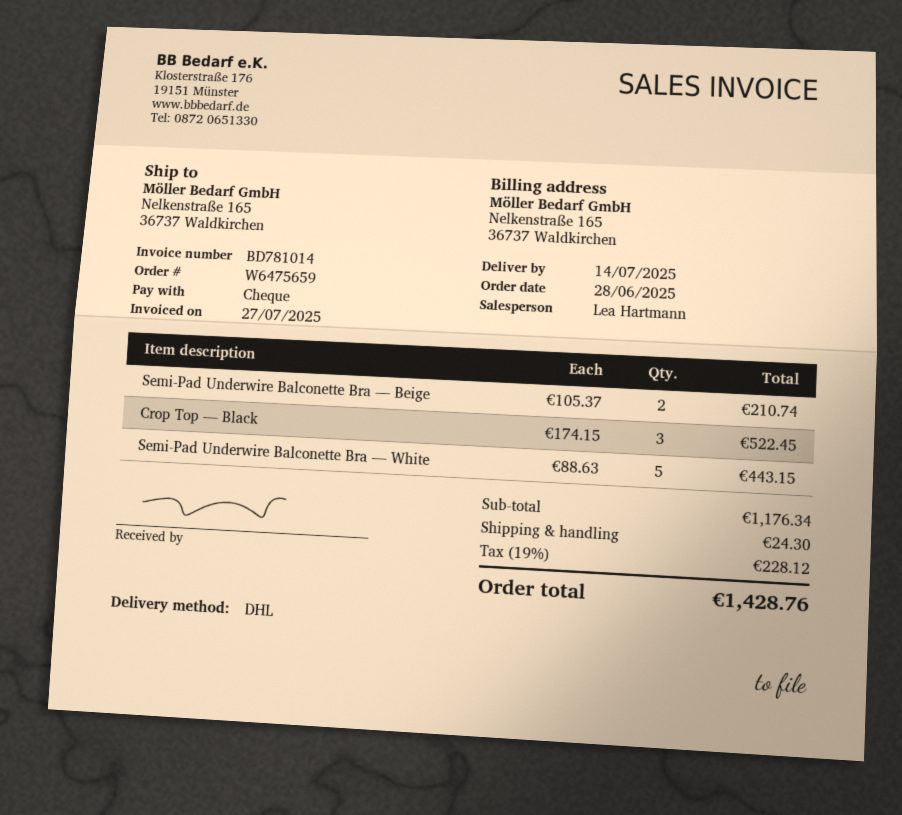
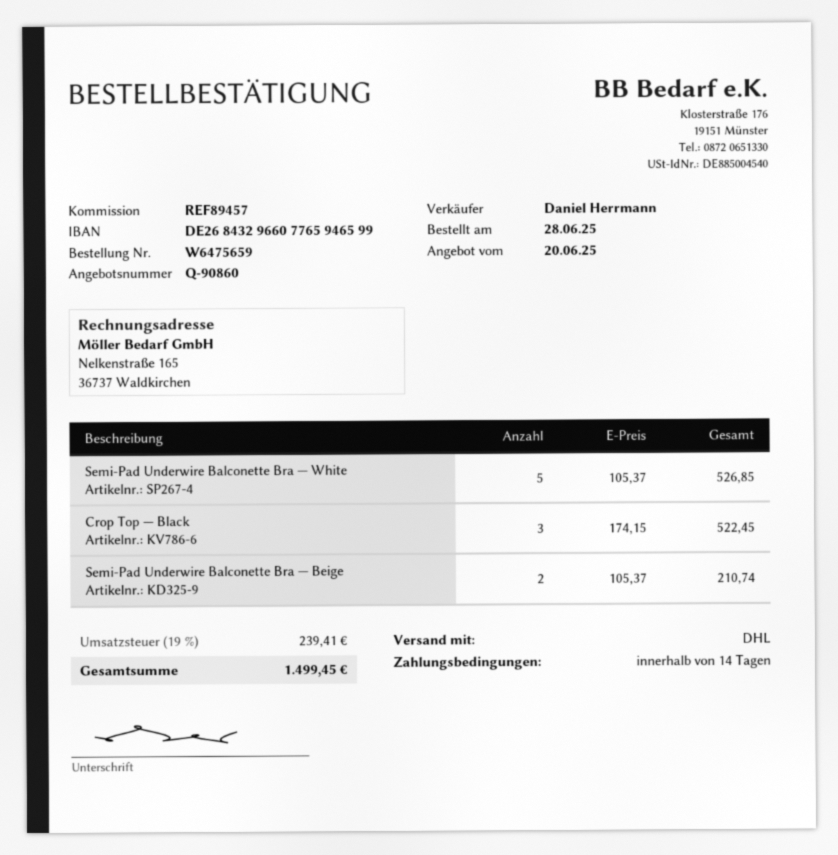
sales rep: Lea Hartmann -> Daniel Herrmann
Semi-Pad Underwire Balconette Bra — White: 5 x 88.63 = 443.15 -> 5 x 105.37 = 526.85
shipping: 24.30 -> none
tax: 19% = 228.12 -> 19% = 239.41
total: 1428.76 -> 1499.45

